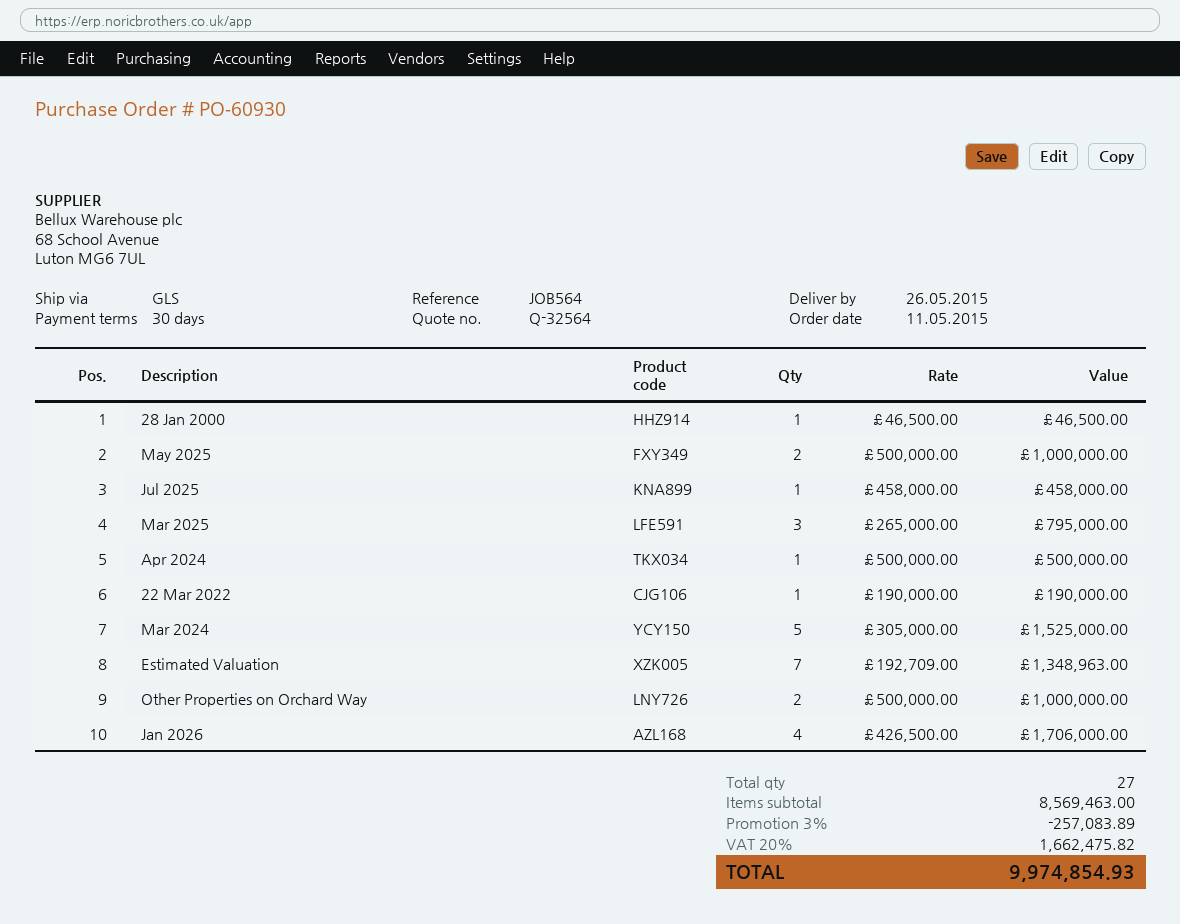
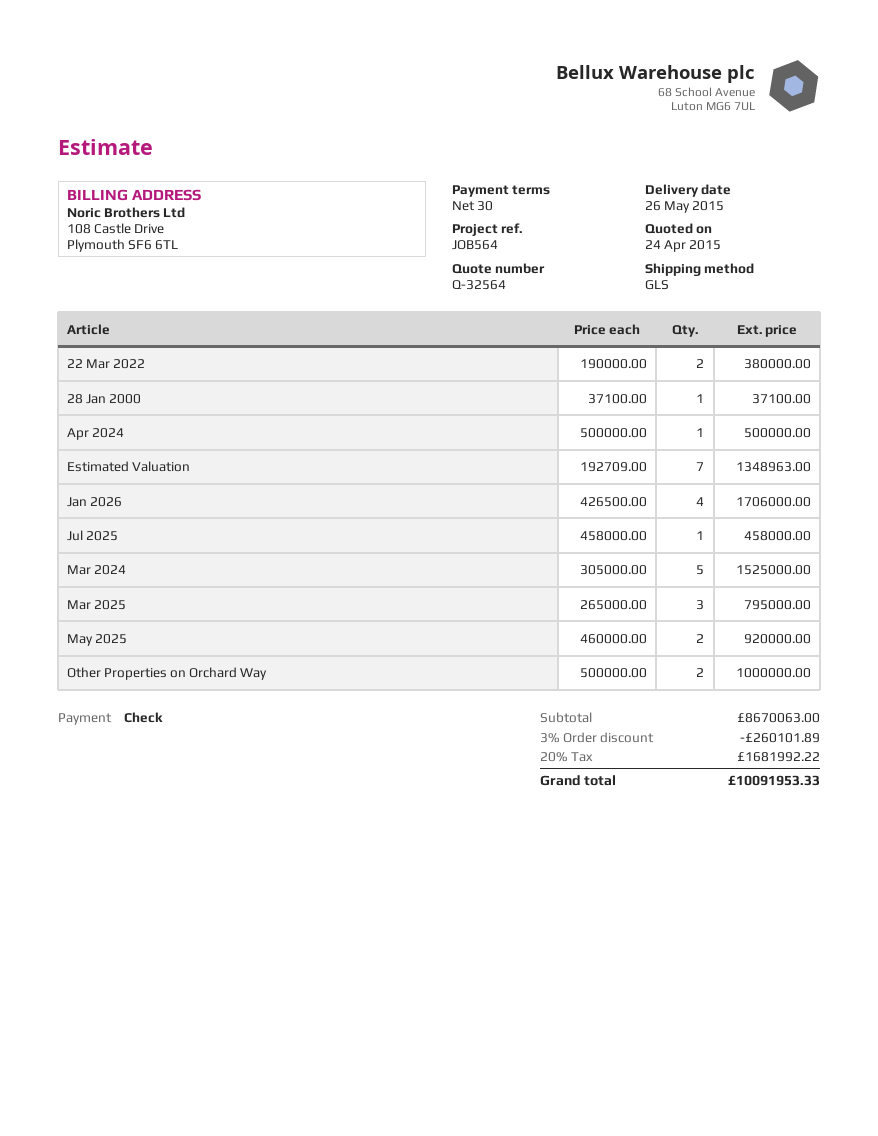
28 Jan 2000: 1 x 46500.00 = 46500.00 -> 1 x 37100.00 = 37100.00
May 2025: 2 x 500000.00 = 1000000.00 -> 2 x 460000.00 = 920000.00
22 Mar 2022: 1 x 190000.00 = 190000.00 -> 2 x 190000.00 = 380000.00
subtotal: 8569463.00 -> 8670063.00
discount: 3% = 257083.89 -> 3% = 260101.89
tax: 20% = 1662475.82 -> 20% = 1681992.22
total: 9974854.93 -> 10091953.33

